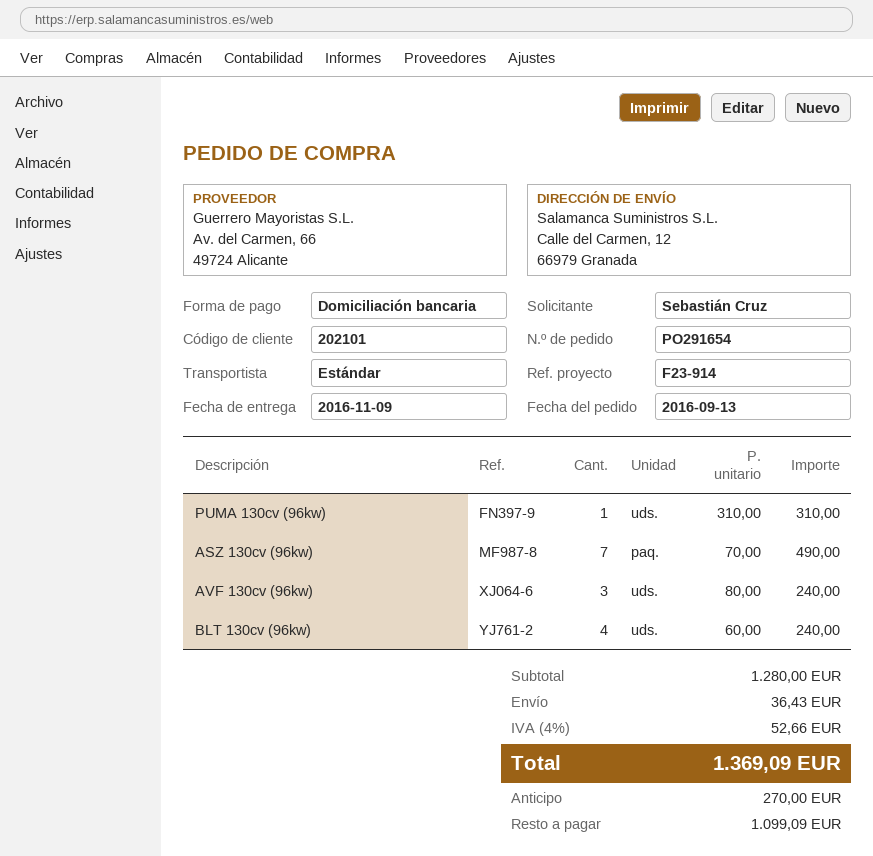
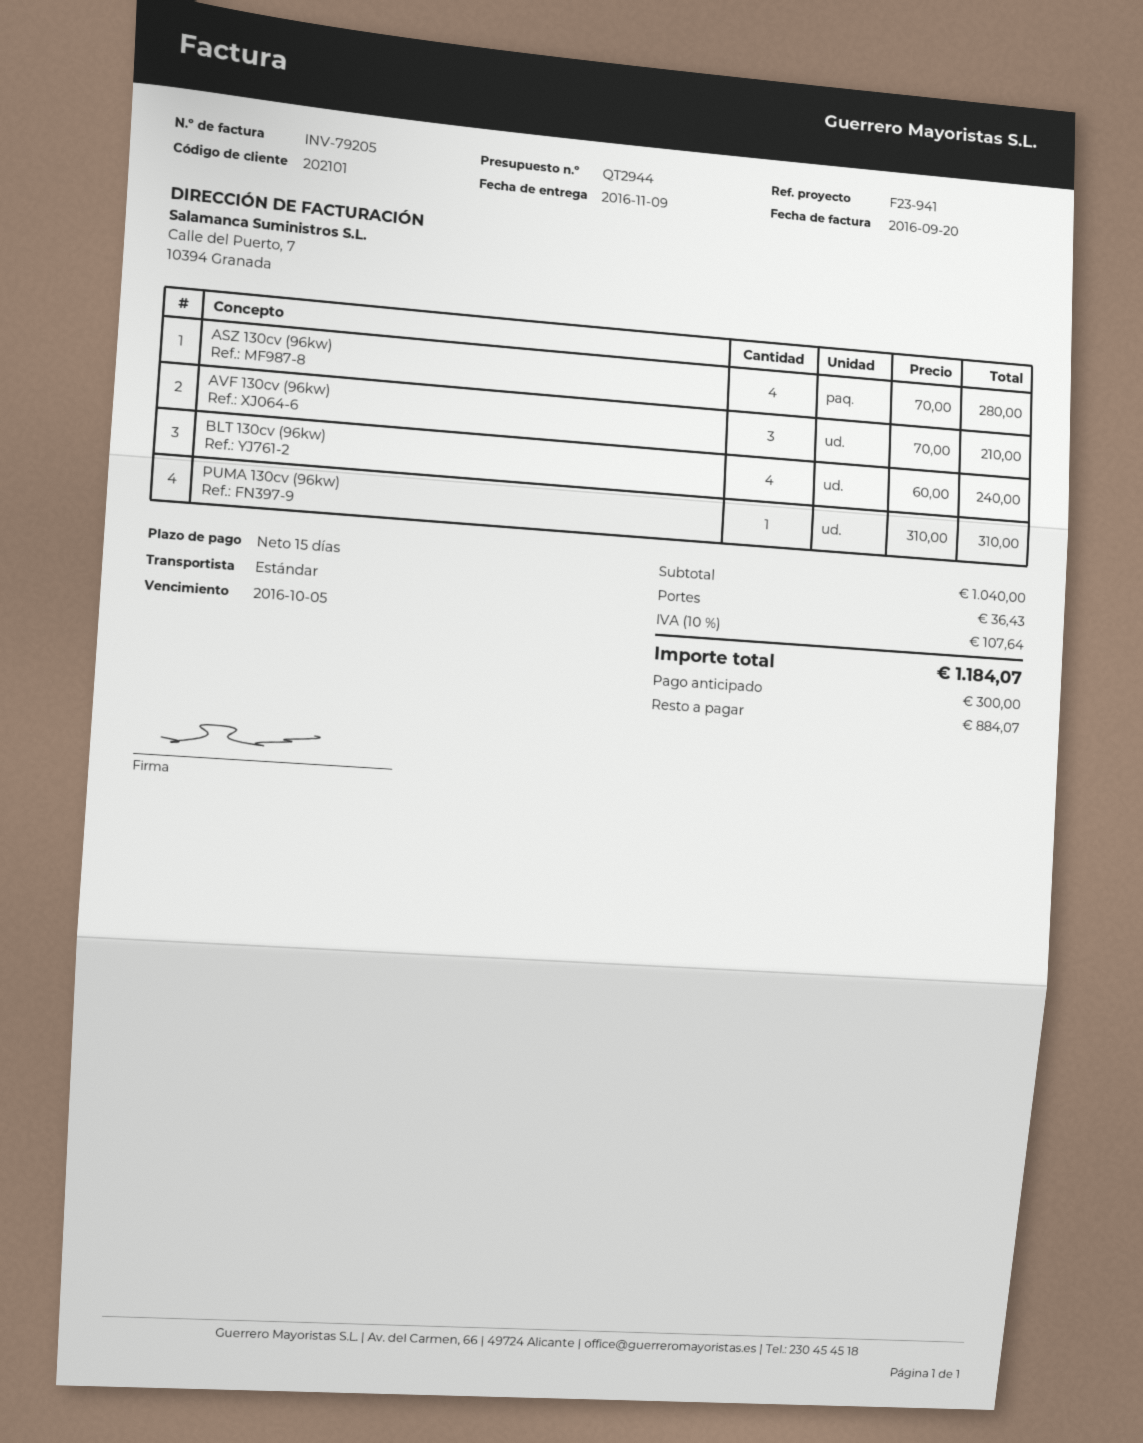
reference: F23-914 -> F23-941
ASZ 130cv (96kw): 7 x 70.00 = 490.00 -> 4 x 70.00 = 280.00
AVF 130cv (96kw): 3 x 80.00 = 240.00 -> 3 x 70.00 = 210.00
subtotal: 1280.00 -> 1040.00
tax: 4% = 52.66 -> 10% = 107.64
total: 1369.09 -> 1184.07
deposit: 270.00 -> 300.00
balance: 1099.09 -> 884.07

